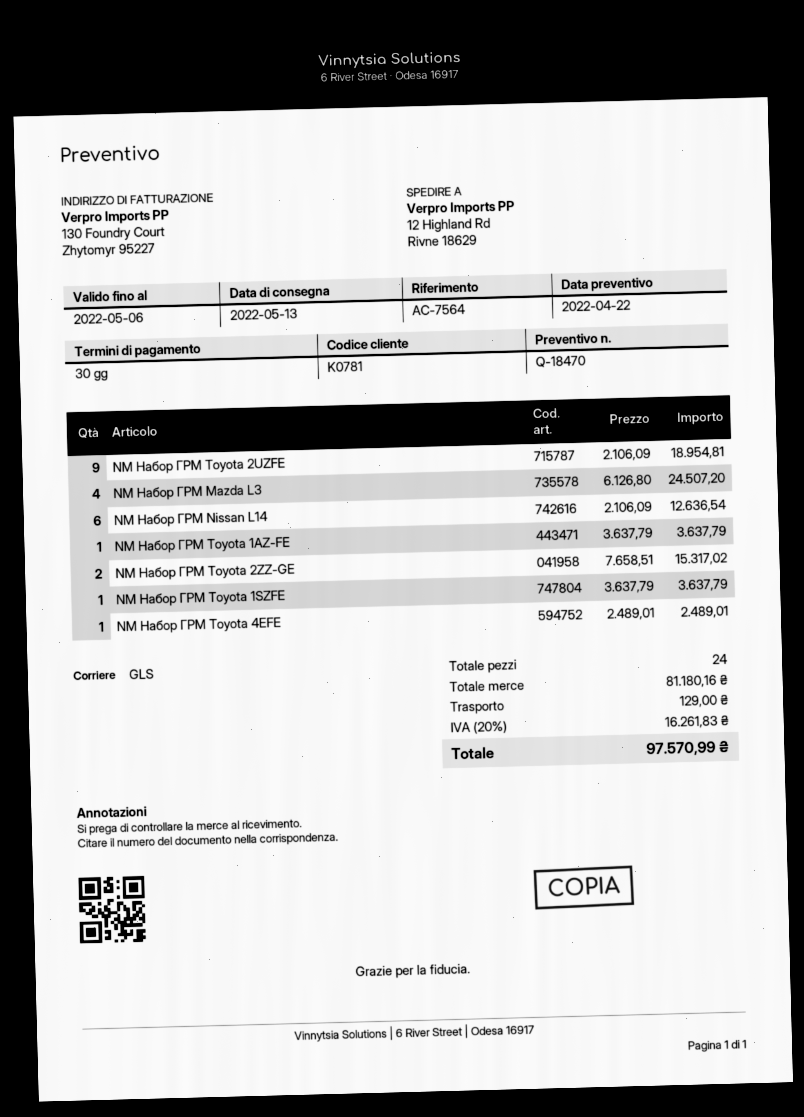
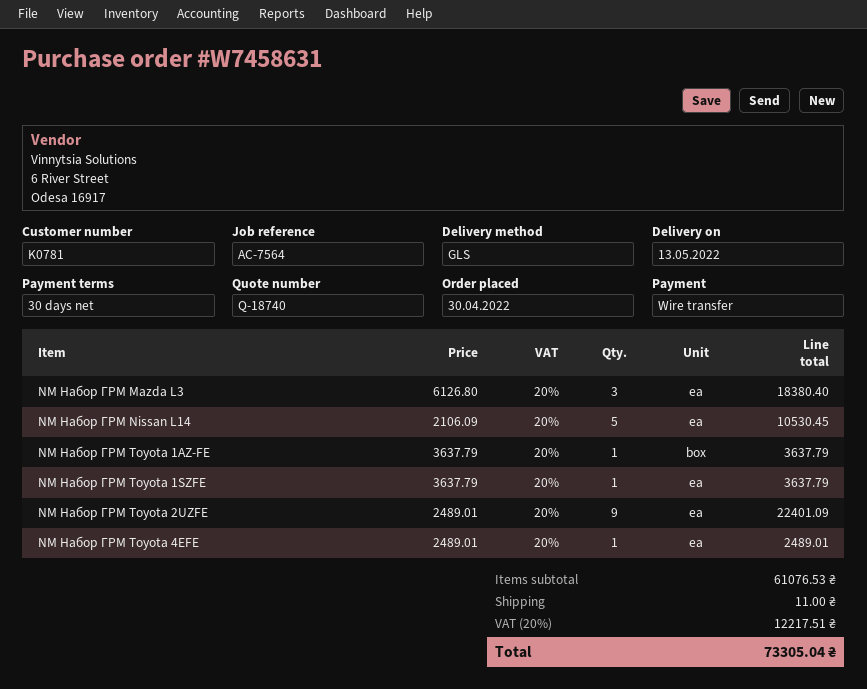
quote number: Q-18470 -> Q-18740
NM Набор ГРМ Toyota 2UZFE: 9 x 2106.09 = 18954.81 -> 9 x 2489.01 = 22401.09
NM Набор ГРМ Mazda L3: 4 x 6126.80 = 24507.20 -> 3 x 6126.80 = 18380.40
NM Набор ГРМ Nissan L14: 6 x 2106.09 = 12636.54 -> 5 x 2106.09 = 10530.45
NM Набор ГРМ Toyota 2ZZ-GE: 2 x 7658.51 = 15317.02 -> none
subtotal: 81180.16 -> 61076.53
shipping: 129.00 -> 11.00
tax: 20% = 16261.83 -> 20% = 12217.51
total: 97570.99 -> 73305.04

